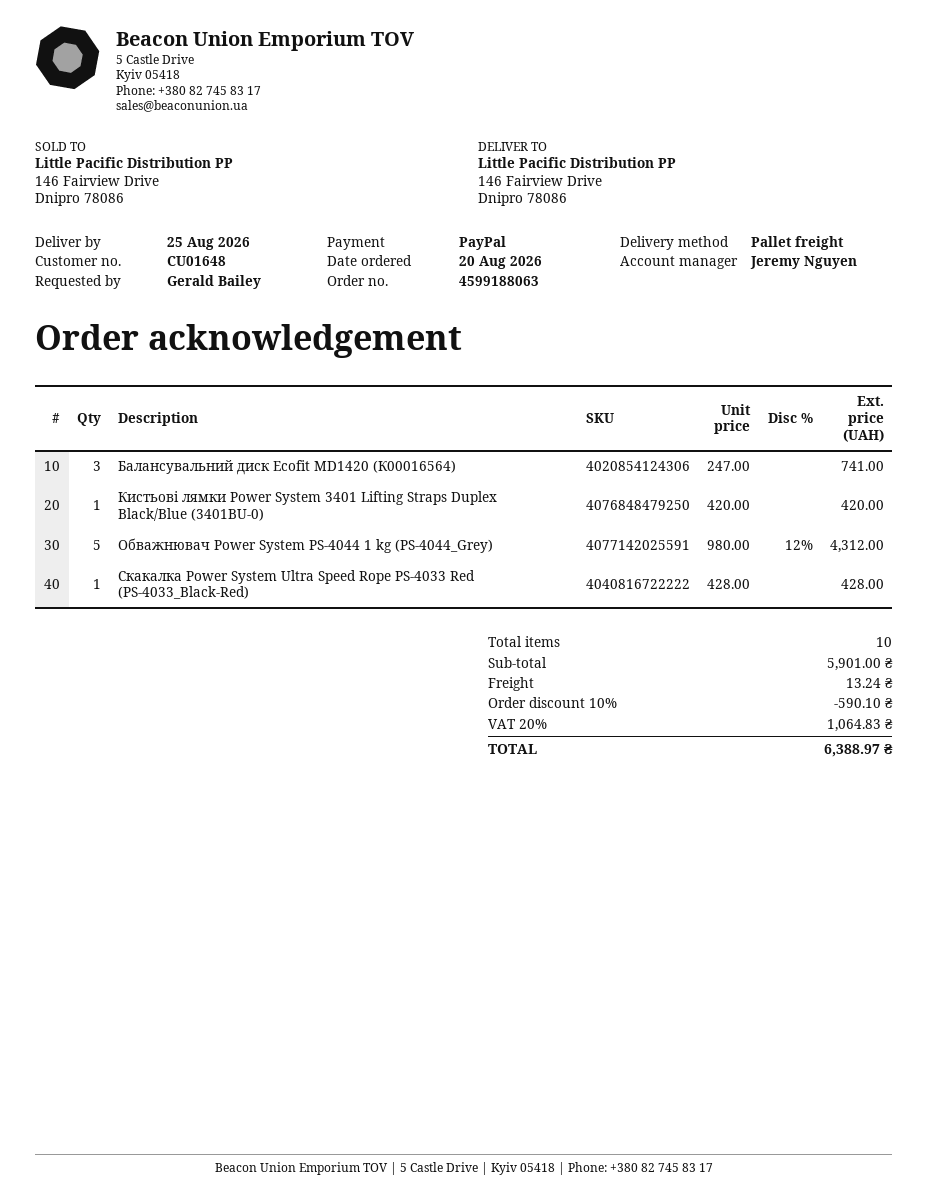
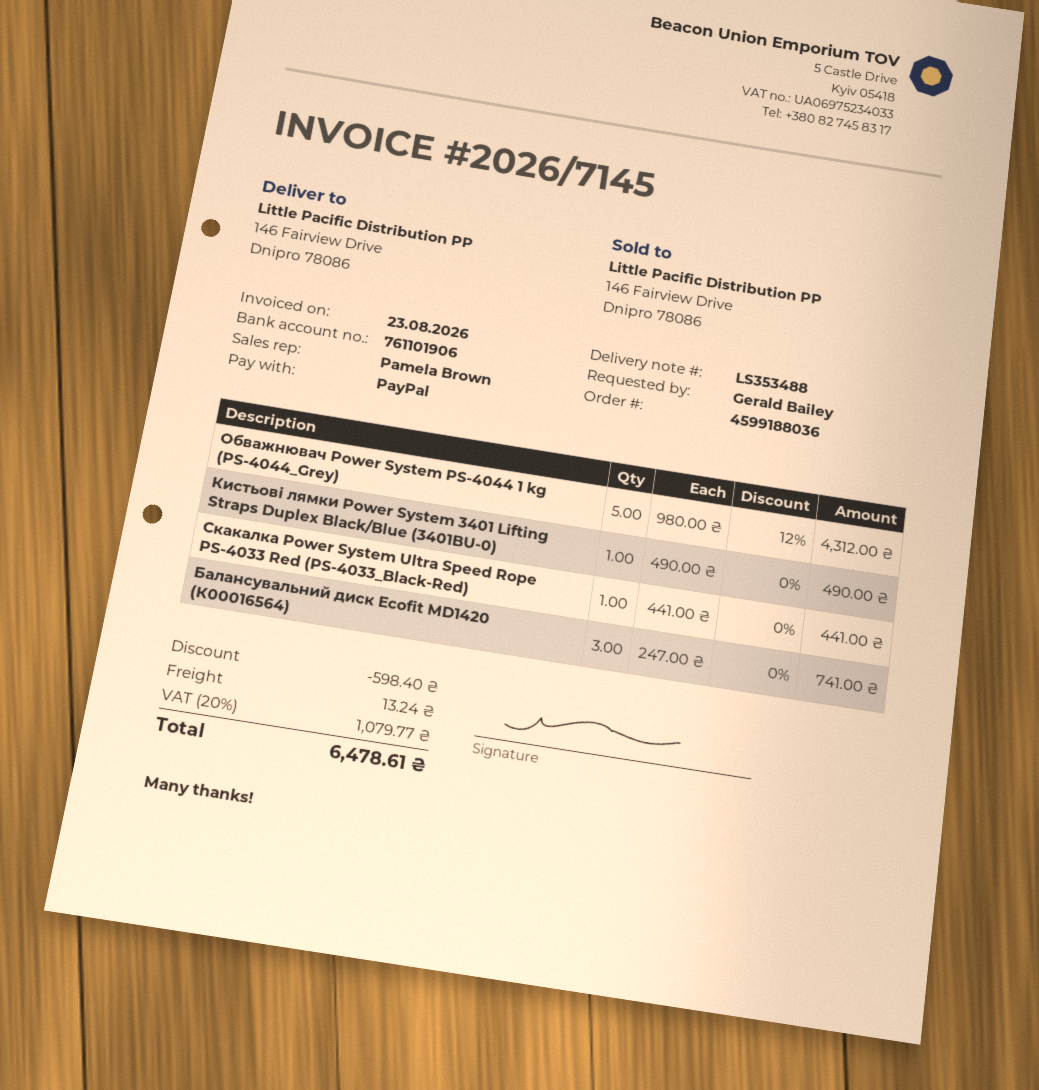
order number: 4599188063 -> 4599188036
sales rep: Jeremy Nguyen -> Pamela Brown
Кистьові лямки Power System 3401 Lifting Straps Duplex Black/Blue (3401BU-0): 1 x 420.00 = 420.00 -> 1 x 490.00 = 490.00
Скакалка Power System Ultra Speed Rope PS-4033 Red (PS-4033_Black-Red): 1 x 428.00 = 428.00 -> 1 x 441.00 = 441.00
discount: 590.10 -> 598.40
tax: 20% = 1064.83 -> 20% = 1079.77
total: 6388.97 -> 6478.61

